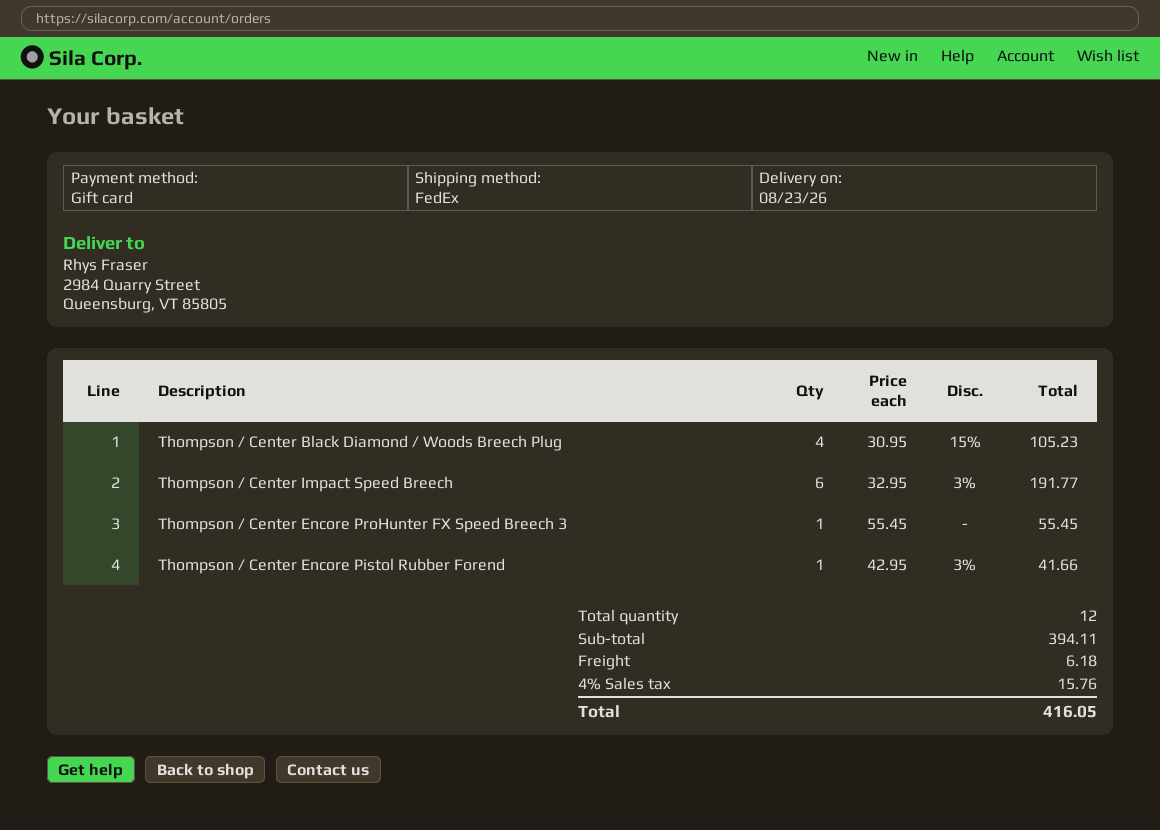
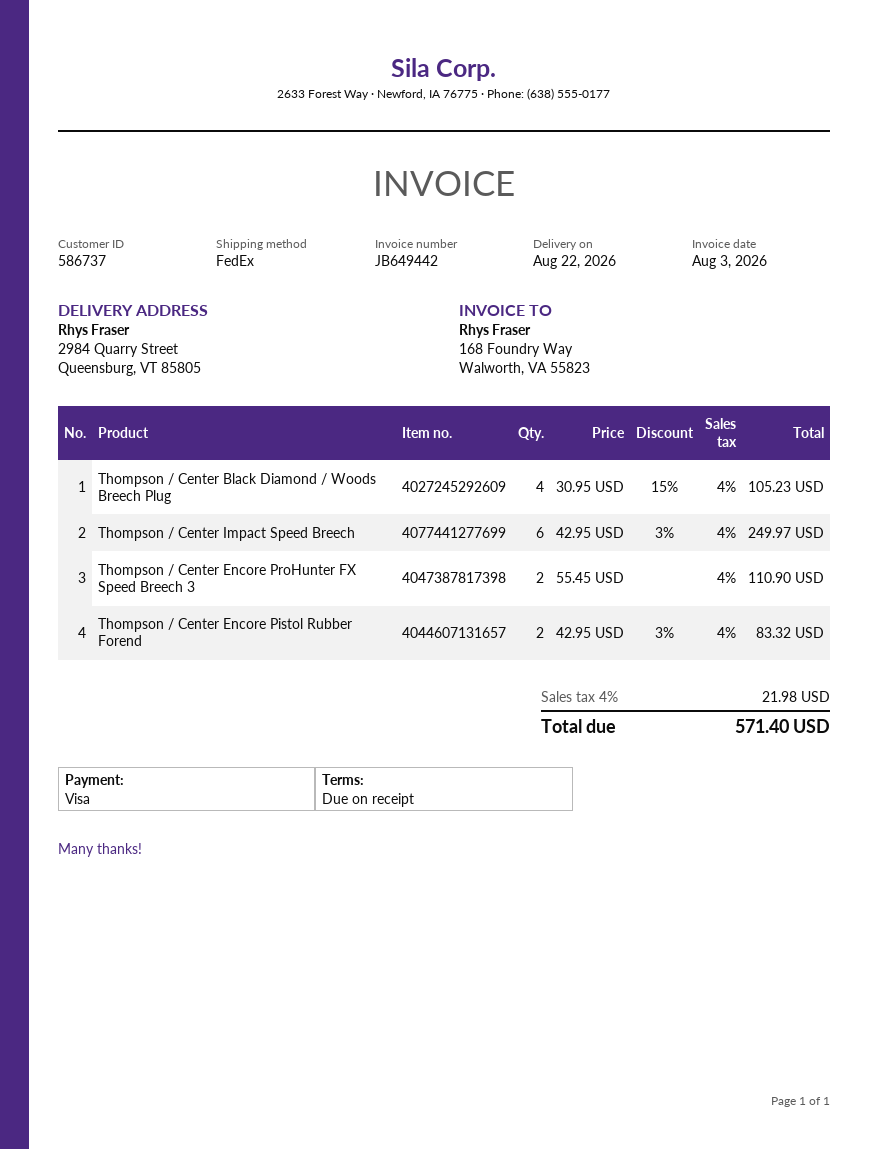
delivery date: 2026-08-23 -> 2026-08-22
payment method: gift card -> Visa
Thompson / Center Impact Speed Breech: 6 x 32.95 - 3% = 191.77 -> 6 x 42.95 - 3% = 249.97
Thompson / Center Encore ProHunter FX Speed Breech 3: 1 x 55.45 = 55.45 -> 2 x 55.45 = 110.90
Thompson / Center Encore Pistol Rubber Forend: 1 x 42.95 - 3% = 41.66 -> 2 x 42.95 - 3% = 83.32
shipping: 6.18 -> none
tax: 4% = 15.76 -> 4% = 21.98
total: 416.05 -> 571.40

